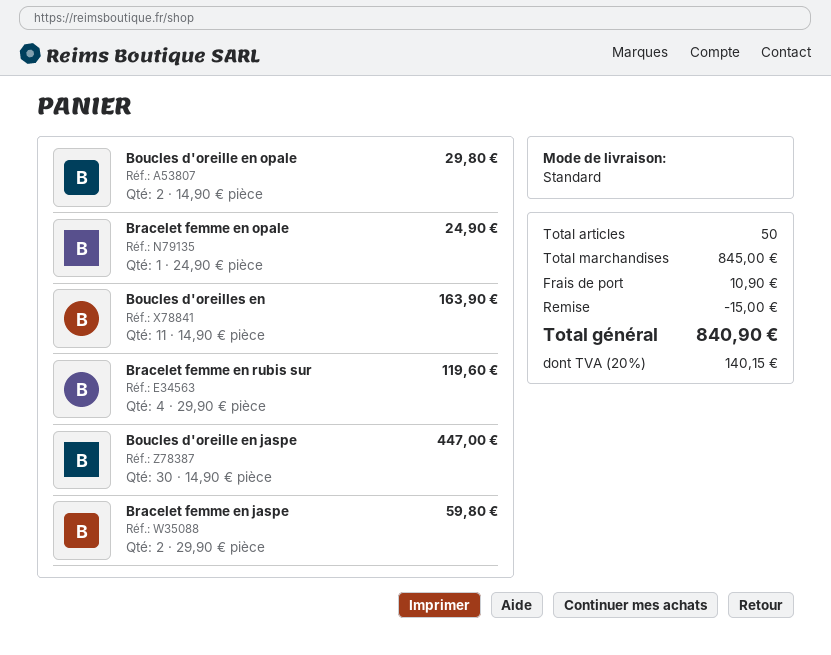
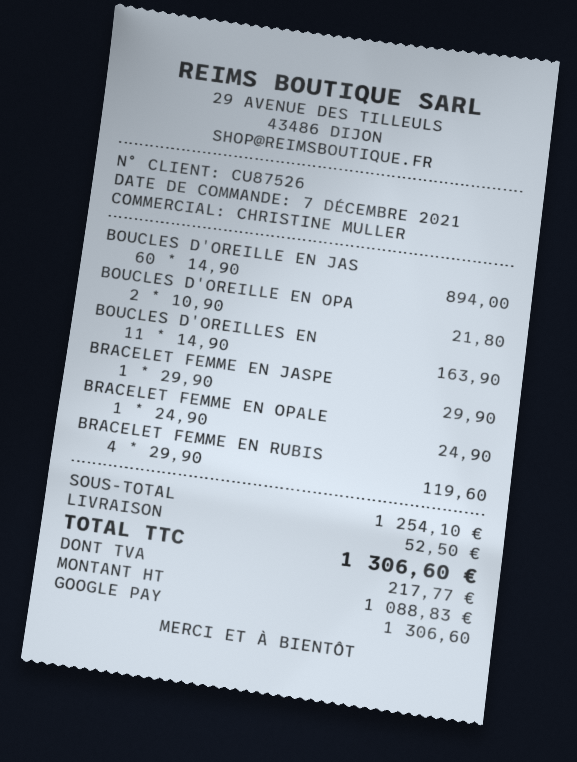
Boucles d'oreille en opale: 2 x 14.90 = 29.80 -> 2 x 10.90 = 21.80
Boucles d'oreille en jaspe: 30 x 14.90 = 447.00 -> 60 x 14.90 = 894.00
Bracelet femme en jaspe: 2 x 29.90 = 59.80 -> 1 x 29.90 = 29.90
subtotal: 845.00 -> 1254.10
discount: 15.00 -> none
shipping: 10.90 -> 52.50
tax: 140.15 -> 217.77
total: 840.90 -> 1306.60

